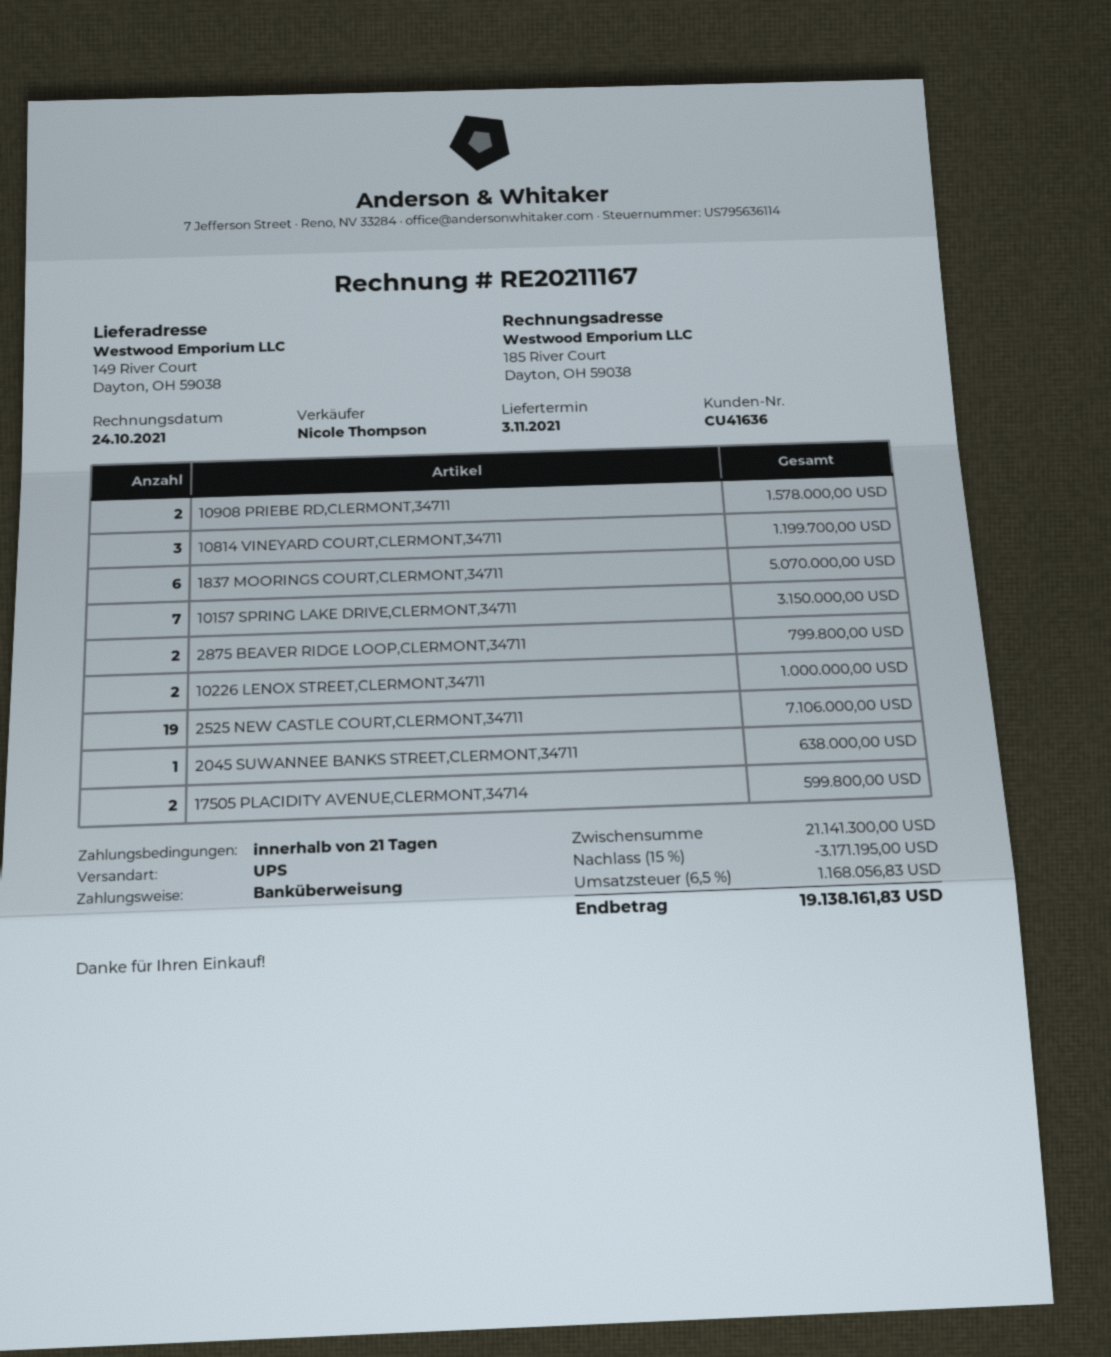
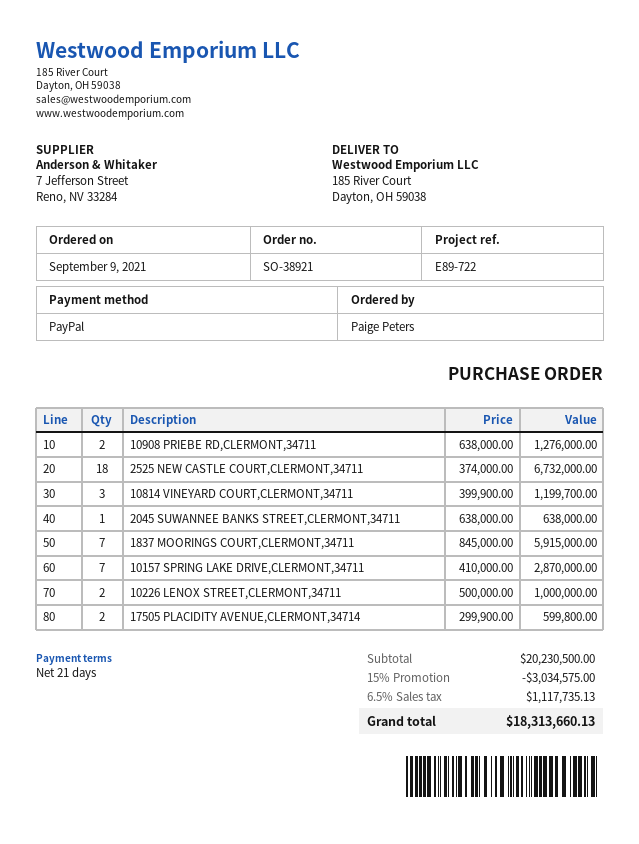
payment method: bank transfer -> PayPal
ship to: 149 River Court, Dayton, OH 59038 -> 185 River Court, Dayton, OH 59038
10908 PRIEBE RD,CLERMONT,34711: 2 for 1578000.00 -> 2 for 1276000.00
1837 MOORINGS COURT,CLERMONT,34711: 6 for 5070000.00 -> 7 for 5915000.00
10157 SPRING LAKE DRIVE,CLERMONT,34711: 7 for 3150000.00 -> 7 for 2870000.00
2875 BEAVER RIDGE LOOP,CLERMONT,34711: 2 for 799800.00 -> none
2525 NEW CASTLE COURT,CLERMONT,34711: 19 for 7106000.00 -> 18 for 6732000.00
subtotal: 21141300.00 -> 20230500.00
discount: 15% = 3171195.00 -> 15% = 3034575.00
tax: 6.5% = 1168056.83 -> 6.5% = 1117735.13
total: 19138161.83 -> 18313660.13

